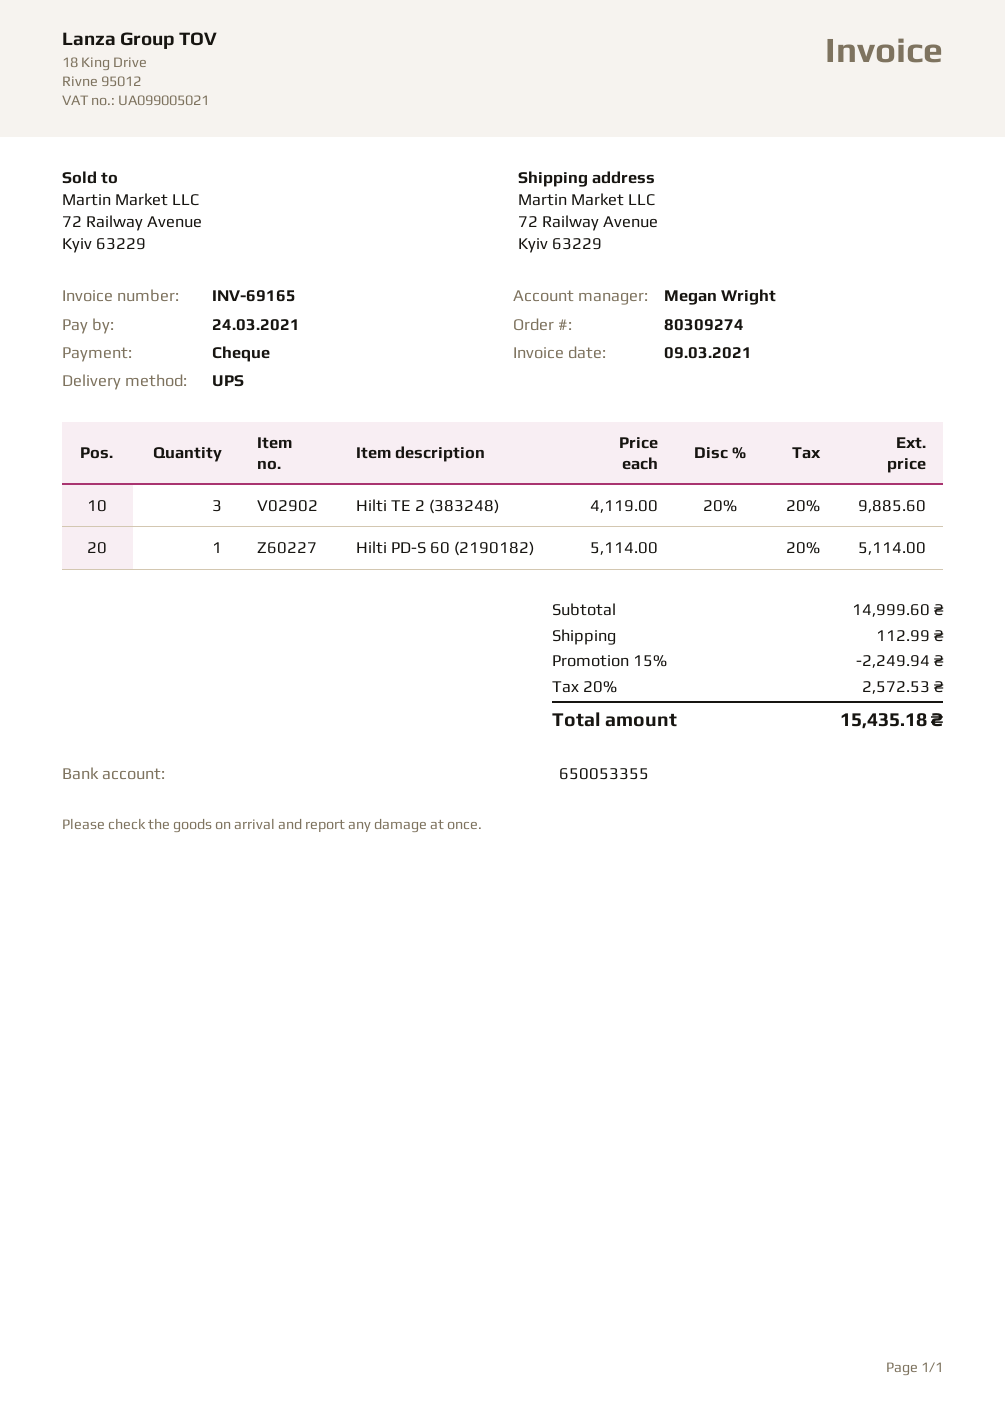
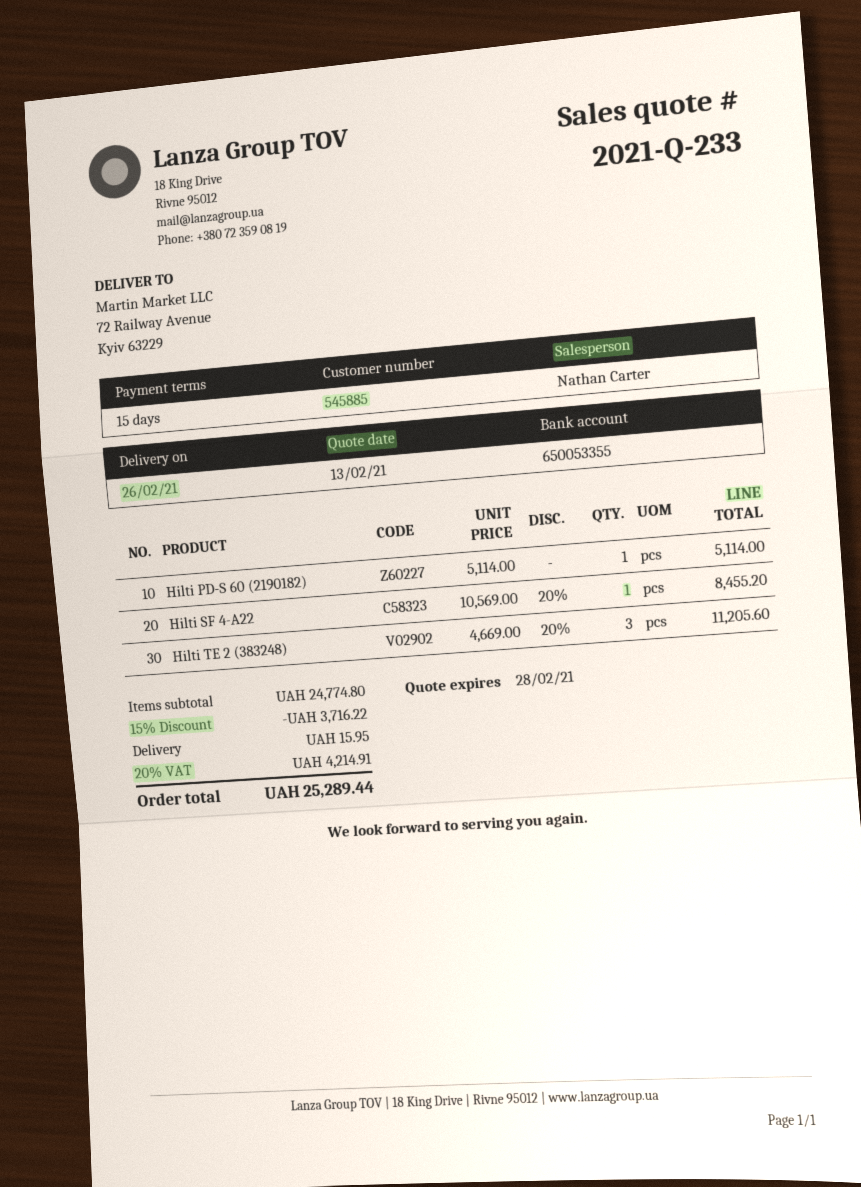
sales rep: Megan Wright -> Nathan Carter
Hilti TE 2 (383248): 3 x 4119.00 - 20% = 9885.60 -> 3 x 4669.00 - 20% = 11205.60
Hilti SF 4-A22: none -> 1 x 10569.00 - 20% = 8455.20
subtotal: 14999.60 -> 24774.80
discount: 15% = 2249.94 -> 15% = 3716.22
shipping: 112.99 -> 15.95
tax: 20% = 2572.53 -> 20% = 4214.91
total: 15435.18 -> 25289.44

